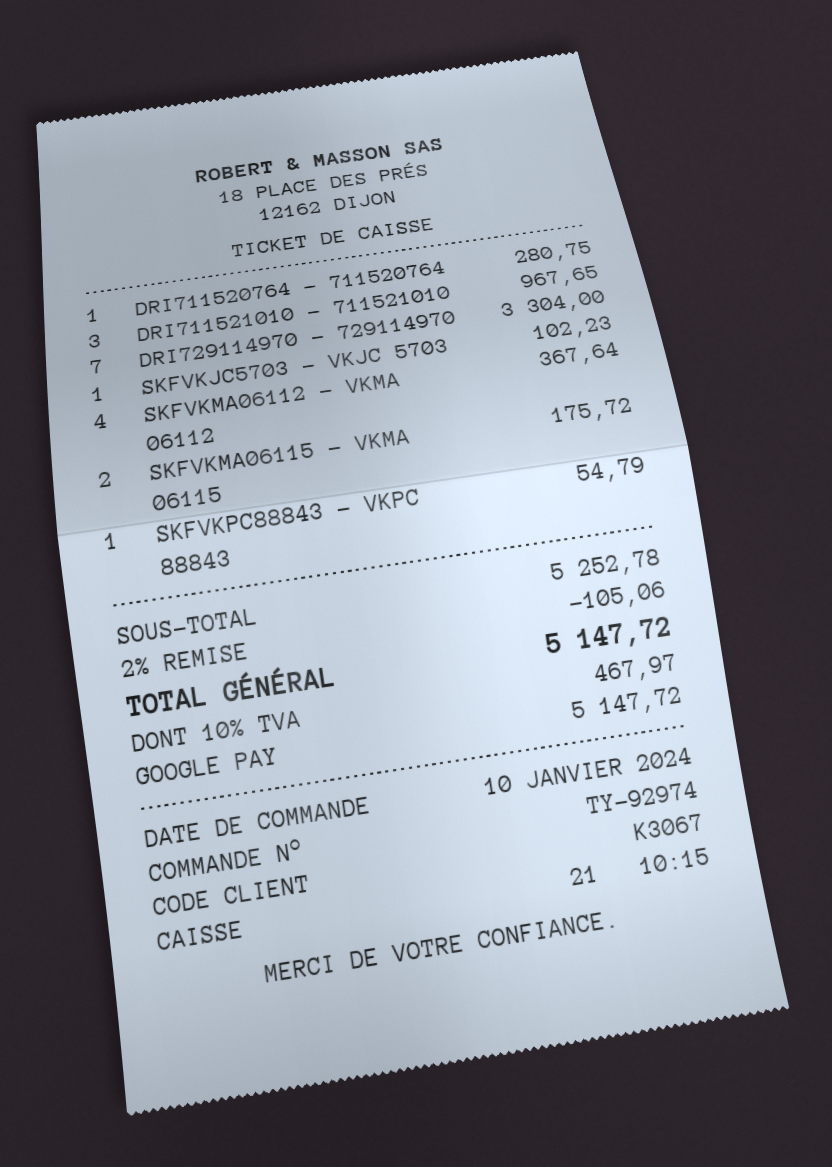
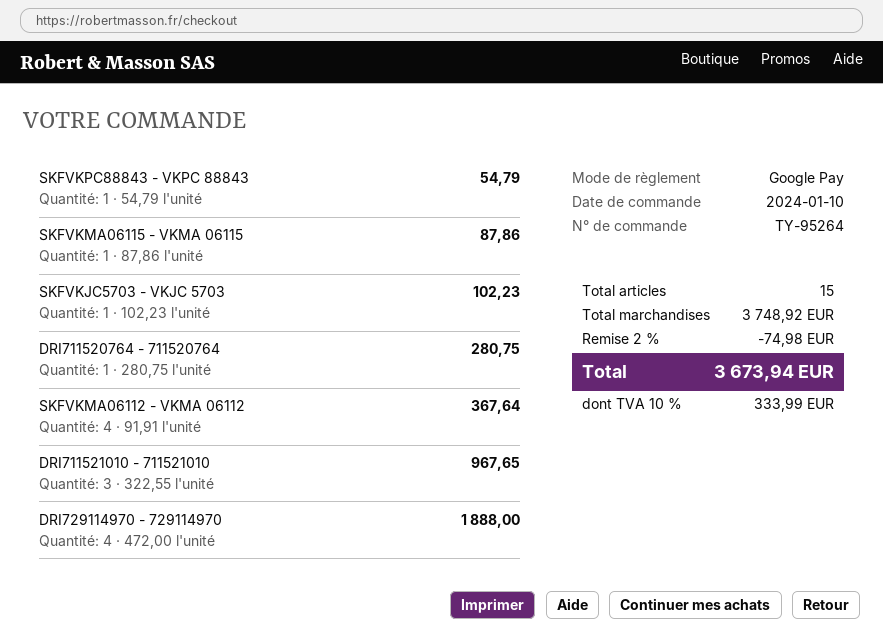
order number: TY-92974 -> TY-95264
DRI729114970 - 729114970: 7 for 3304.00 -> 4 for 1888.00
SKFVKMA06115 - VKMA 06115: 2 for 175.72 -> 1 for 87.86
subtotal: 5252.78 -> 3748.92
discount: 2% = 105.06 -> 2% = 74.98
tax: 10% = 467.97 -> 10% = 333.99
total: 5147.72 -> 3673.94

